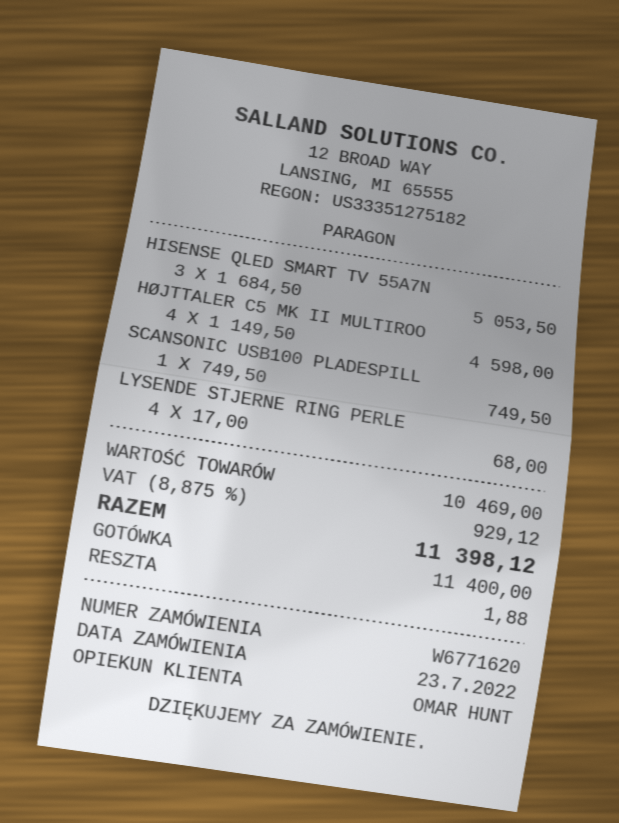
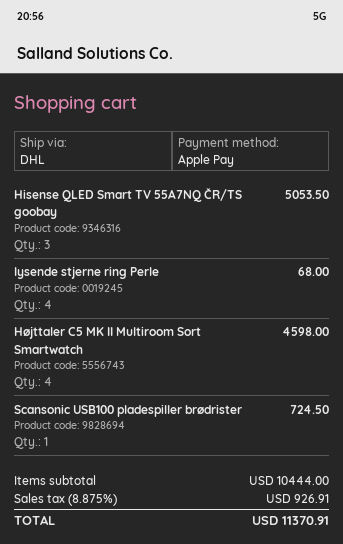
payment method: cash -> Apple Pay
SCANSONIC USB100 PLADESPILL: 1 for 749.50 -> 1 for 724.50
subtotal: 10469.00 -> 10444.00
tax: 8.875% = 929.12 -> 8.875% = 926.91
total: 11398.12 -> 11370.91

